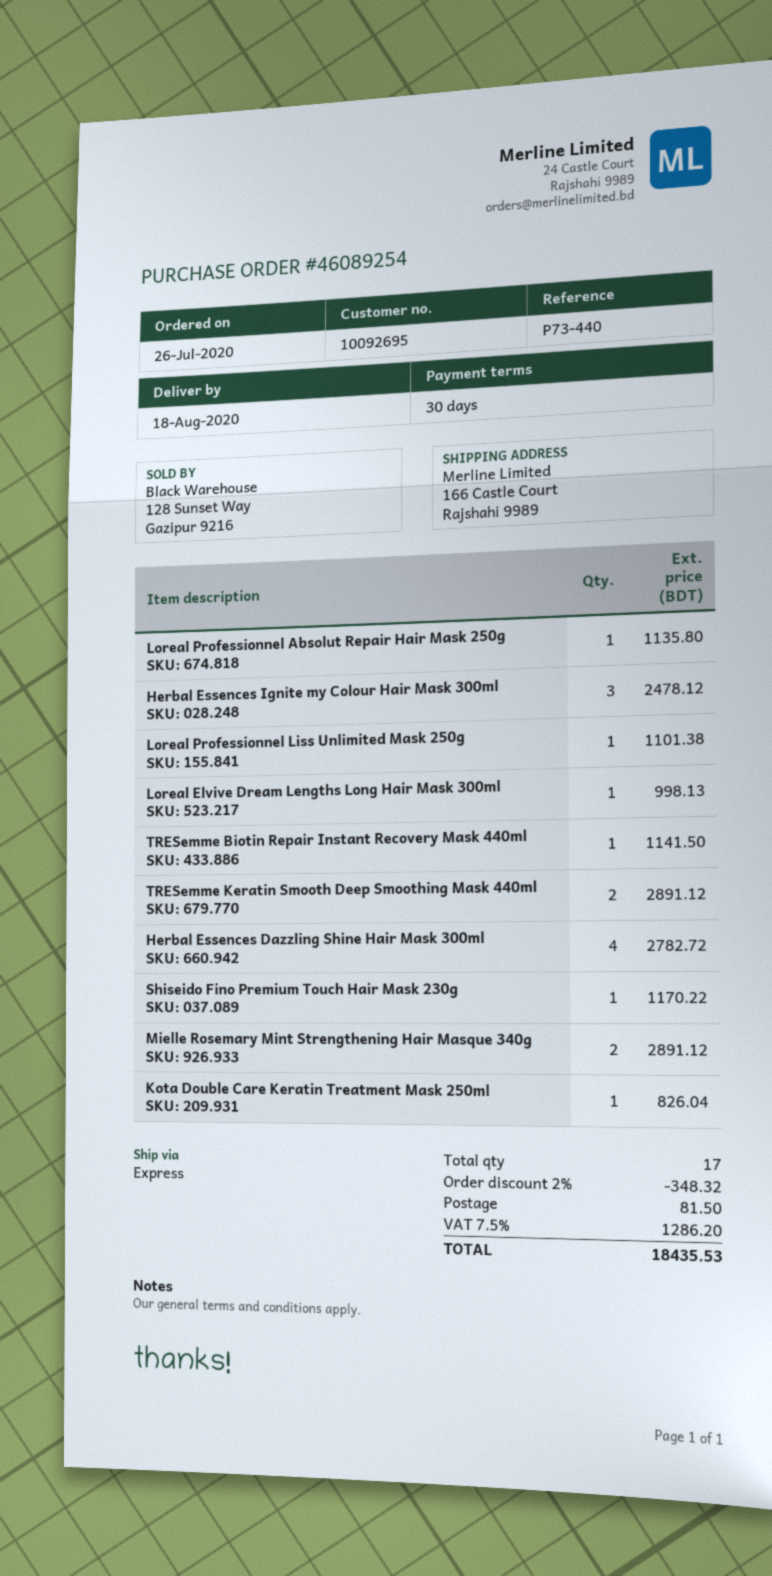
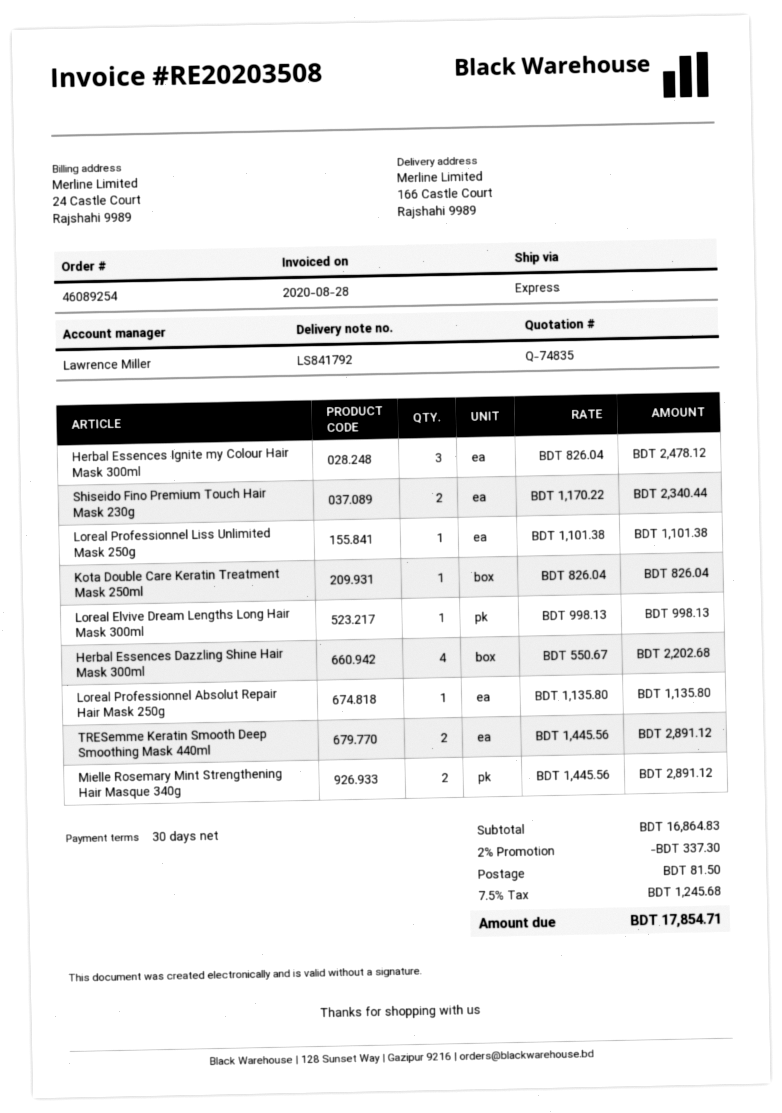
TRESemme Biotin Repair Instant Recovery Mask 440ml: 1 for 1141.50 -> none
Herbal Essences Dazzling Shine Hair Mask 300ml: 4 for 2782.72 -> 4 for 2202.68
Shiseido Fino Premium Touch Hair Mask 230g: 1 for 1170.22 -> 2 for 2340.44
discount: 2% = 348.32 -> 2% = 337.30
tax: 7.5% = 1286.20 -> 7.5% = 1245.68
total: 18435.53 -> 17854.71

